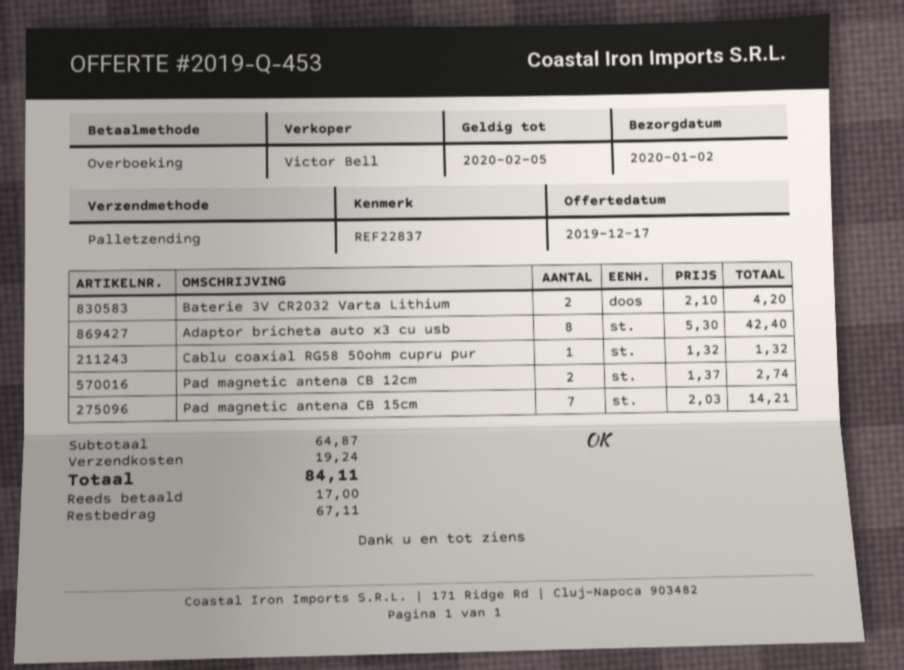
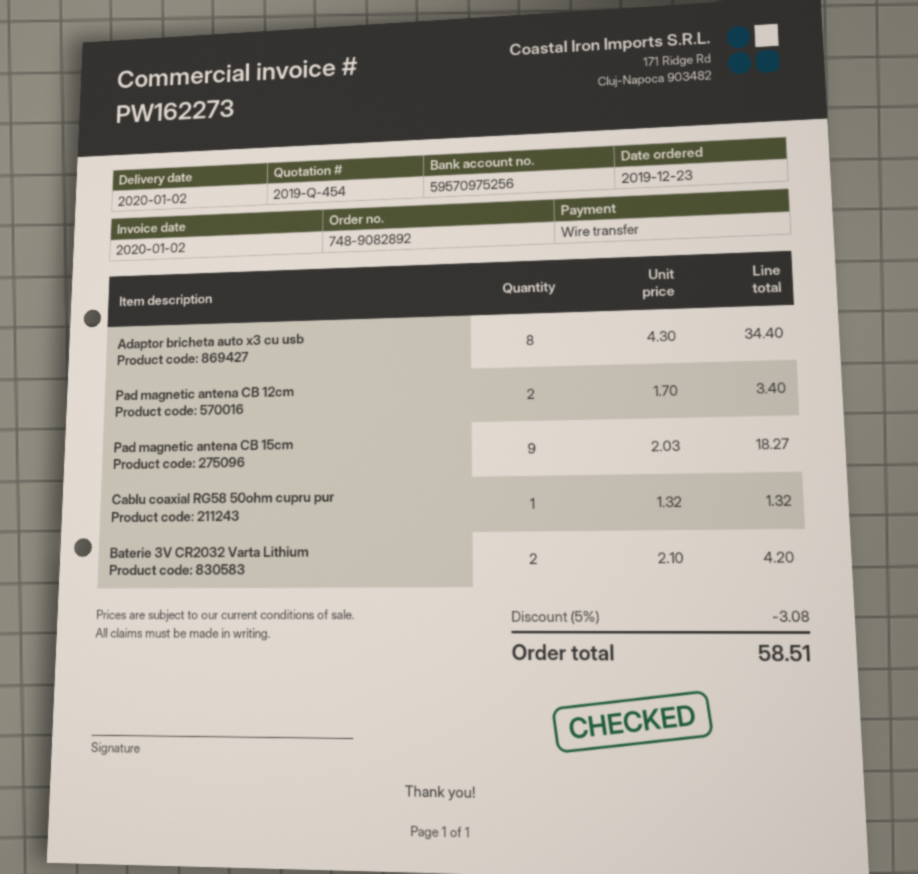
quote number: 2019-Q-453 -> 2019-Q-454
Adaptor bricheta auto x3 cu usb: 8 x 5.30 = 42.40 -> 8 x 4.30 = 34.40
Pad magnetic antena CB 12cm: 2 x 1.37 = 2.74 -> 2 x 1.70 = 3.40
Pad magnetic antena CB 15cm: 7 x 2.03 = 14.21 -> 9 x 2.03 = 18.27
discount: none -> 5% = 3.08
shipping: 19.24 -> none
total: 84.11 -> 58.51

